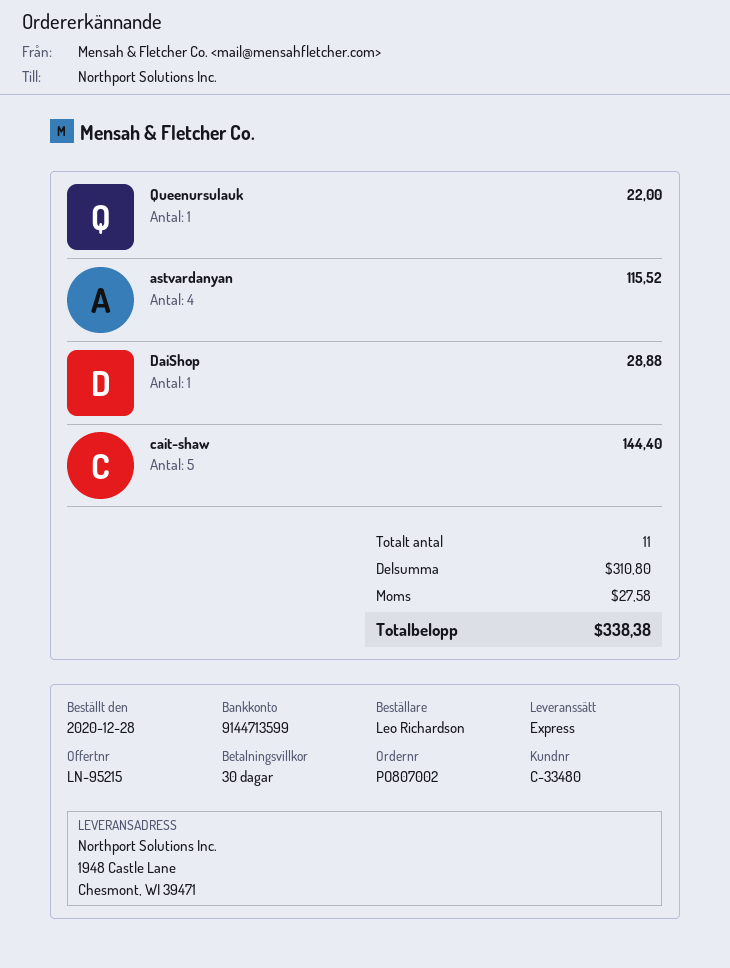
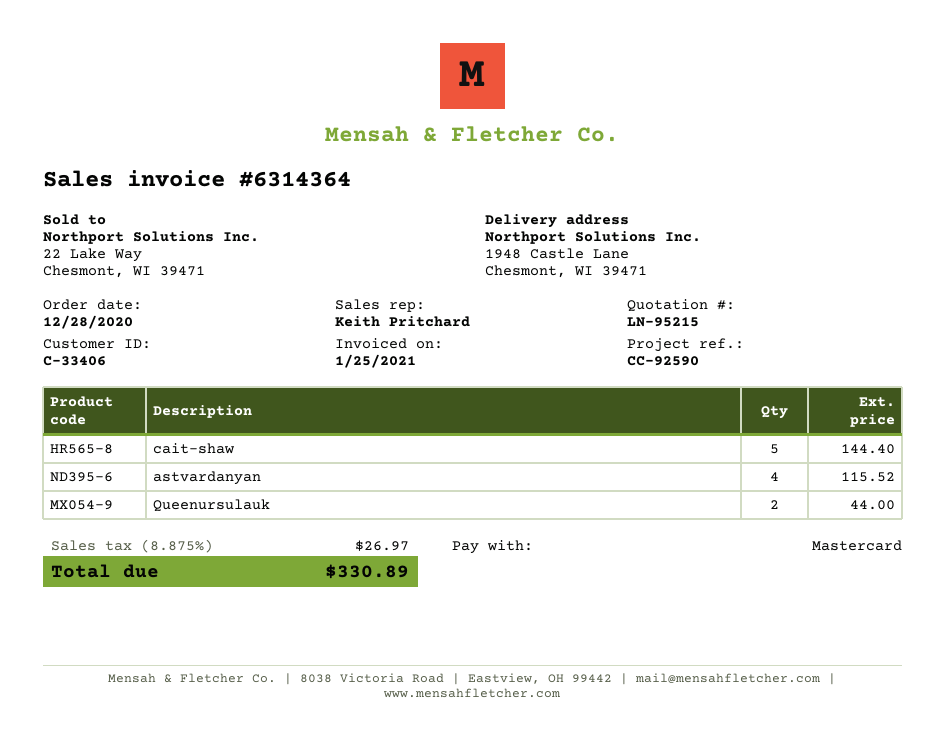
customer number: C-33480 -> C-33406
Queenursulauk: 1 for 22.00 -> 2 for 44.00
DaiShop: 1 for 28.88 -> none
tax: 27.58 -> 26.97
total: 338.38 -> 330.89

